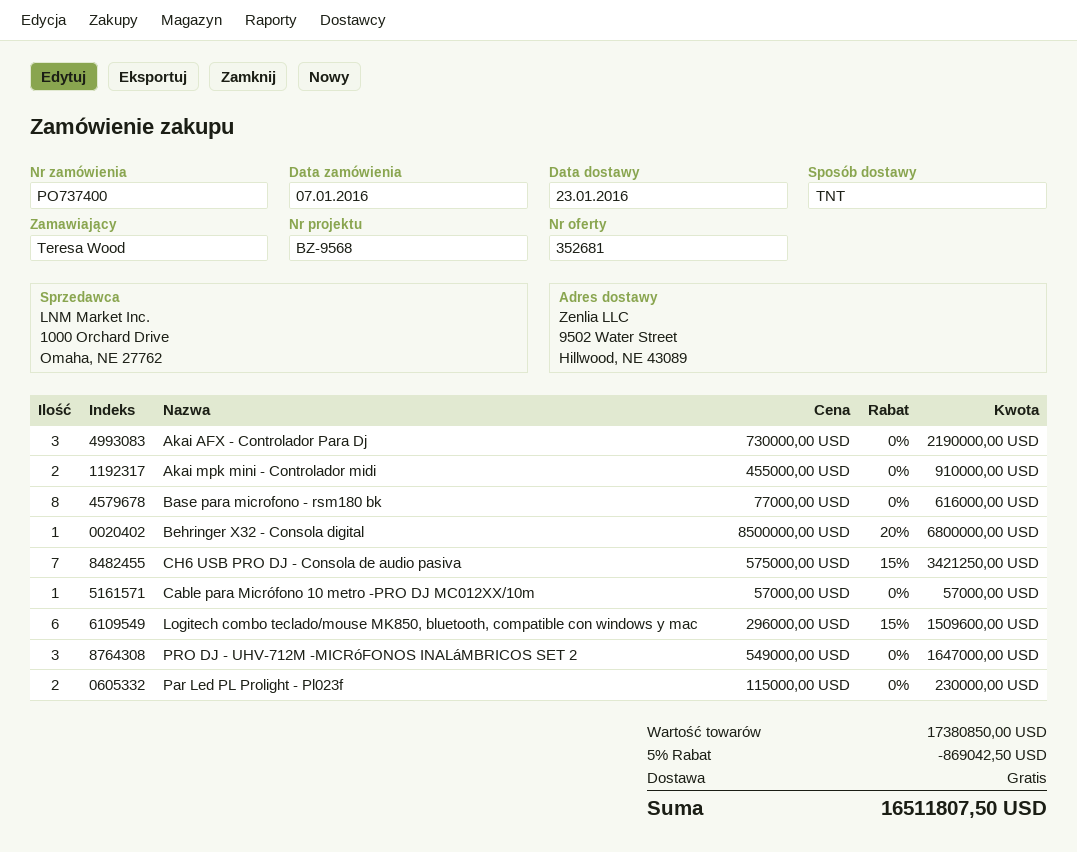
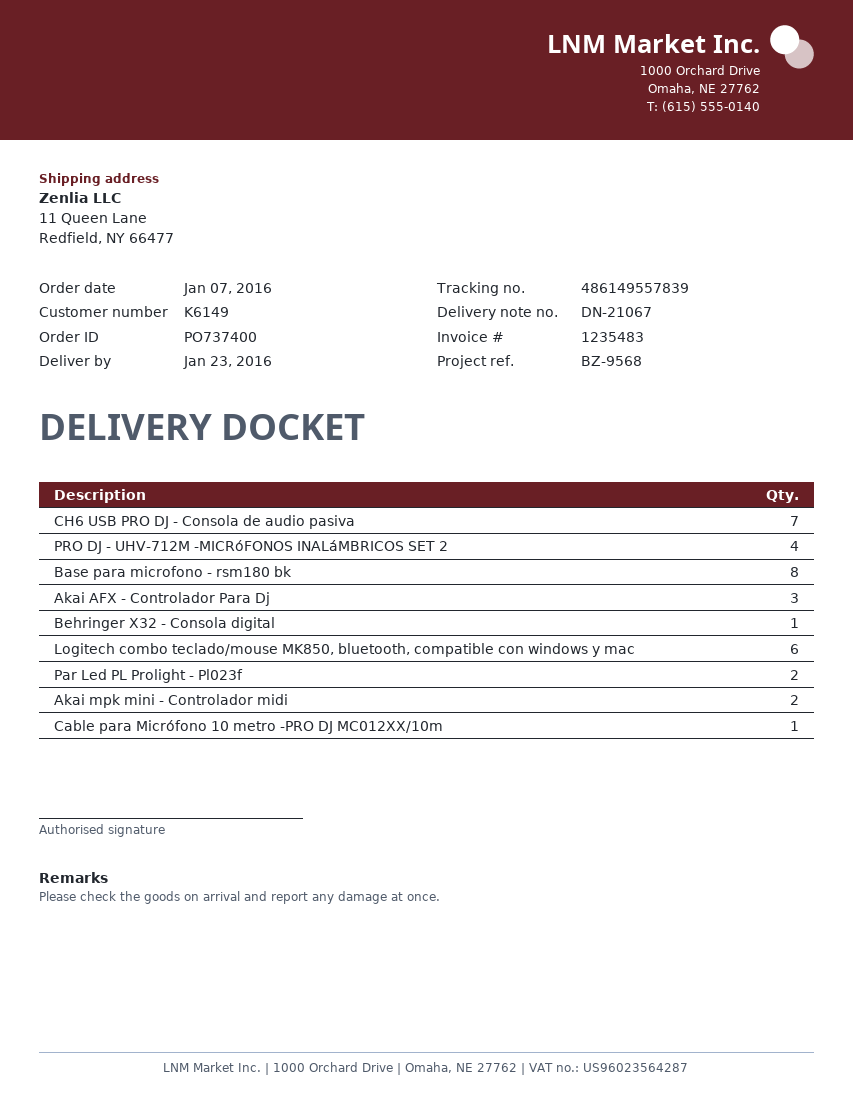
ship to: 9502 Water Street, Hillwood, NE 43089 -> 11 Queen Lane, Redfield, NY 66477
PRO DJ - UHV-712M -MICRóFONOS INALáMBRICOS SET 2: 3 -> 4

